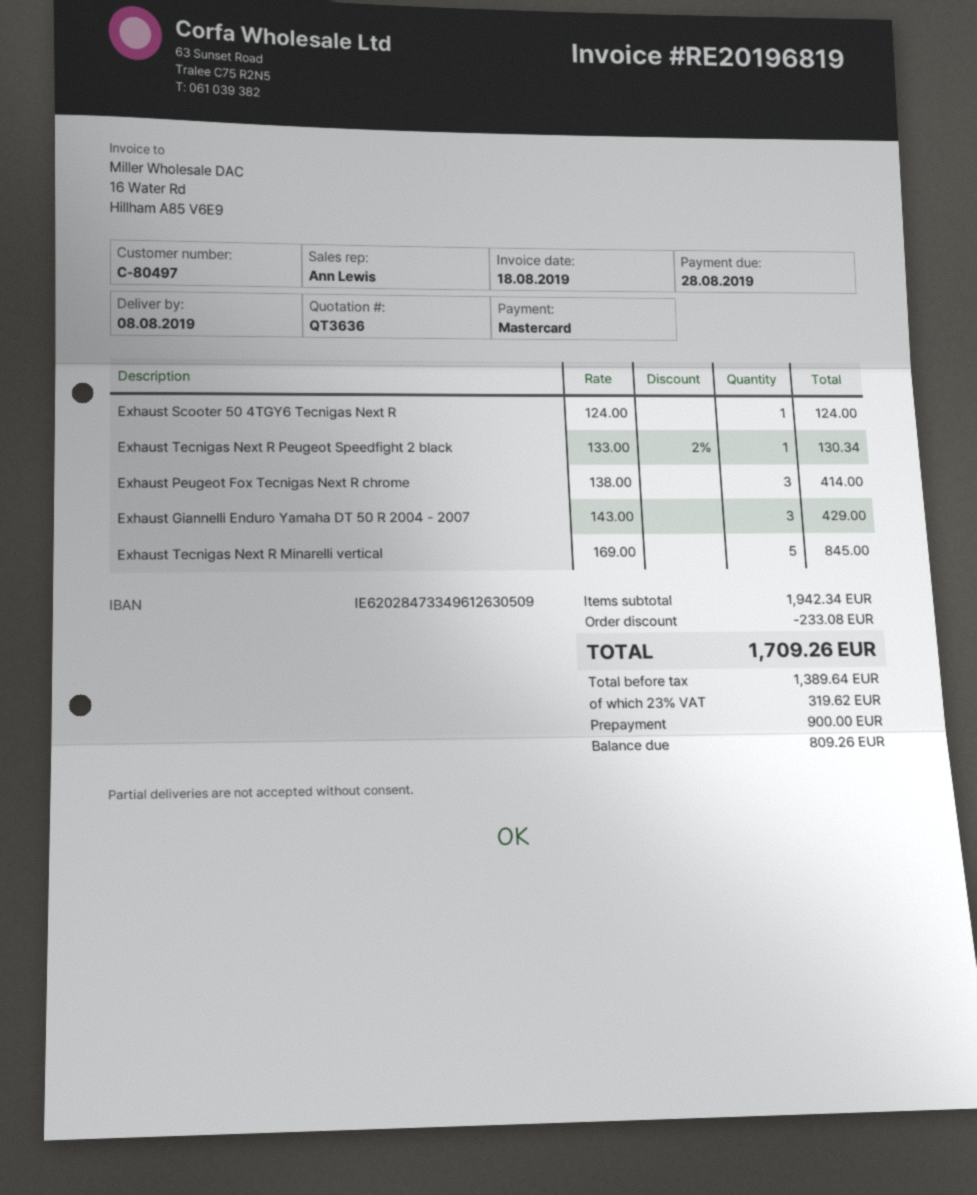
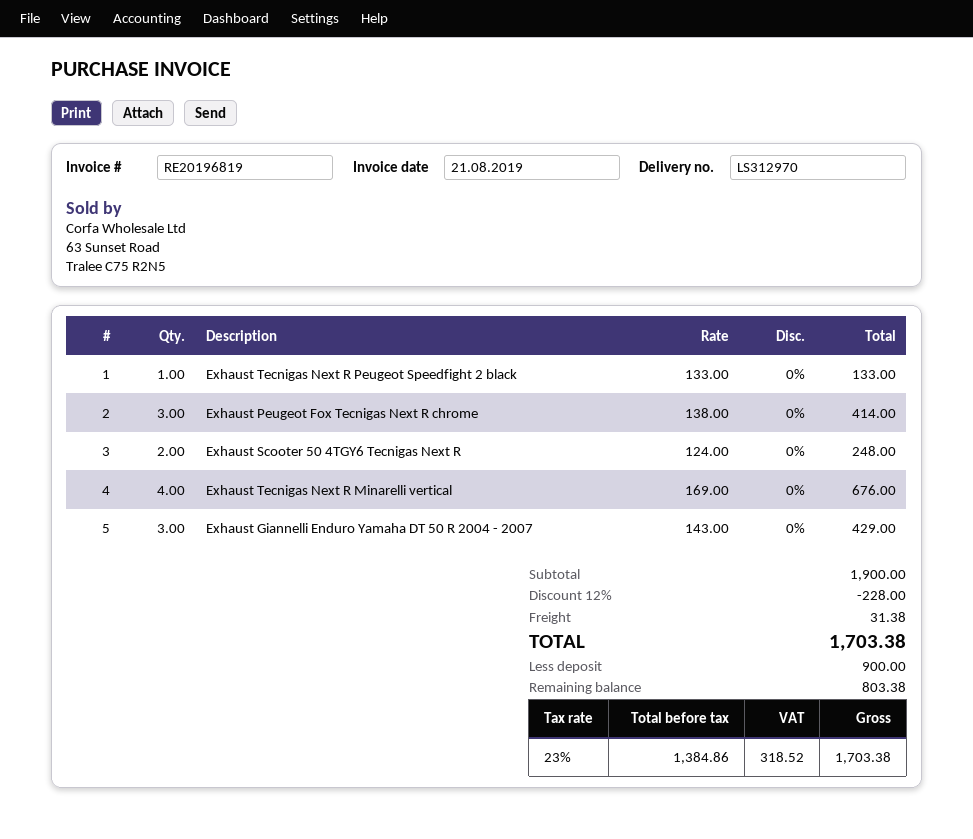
invoice date: 2019-08-18 -> 2019-08-21
Exhaust Scooter 50 4TGY6 Tecnigas Next R: 1 x 124.00 = 124.00 -> 2 x 124.00 = 248.00
Exhaust Tecnigas Next R Peugeot Speedfight 2 black: 1 x 133.00 - 2% = 130.34 -> 1 x 133.00 = 133.00
Exhaust Tecnigas Next R Minarelli vertical: 5 x 169.00 = 845.00 -> 4 x 169.00 = 676.00
subtotal: 1942.34 -> 1900.00
discount: 233.08 -> 228.00
shipping: none -> 31.38
net: 1389.64 -> 1384.86
tax: 23% = 319.62 -> 23% = 318.52
total: 1709.26 -> 1703.38
balance: 809.26 -> 803.38

